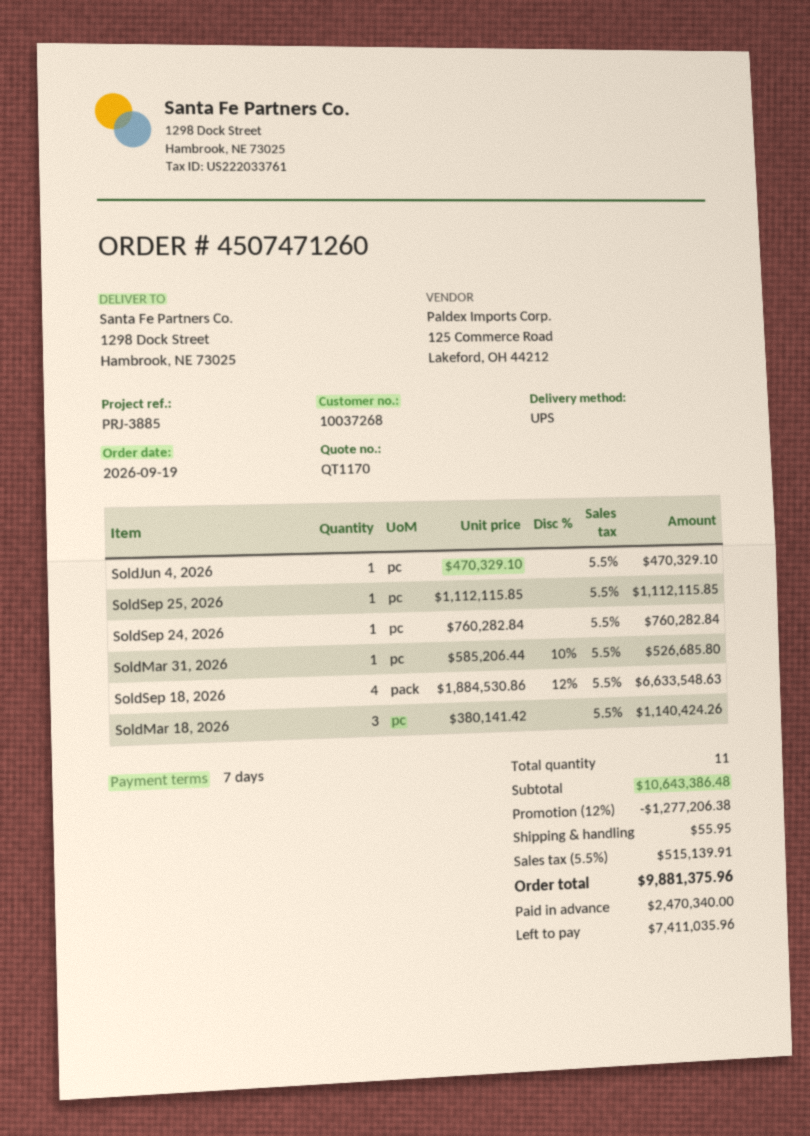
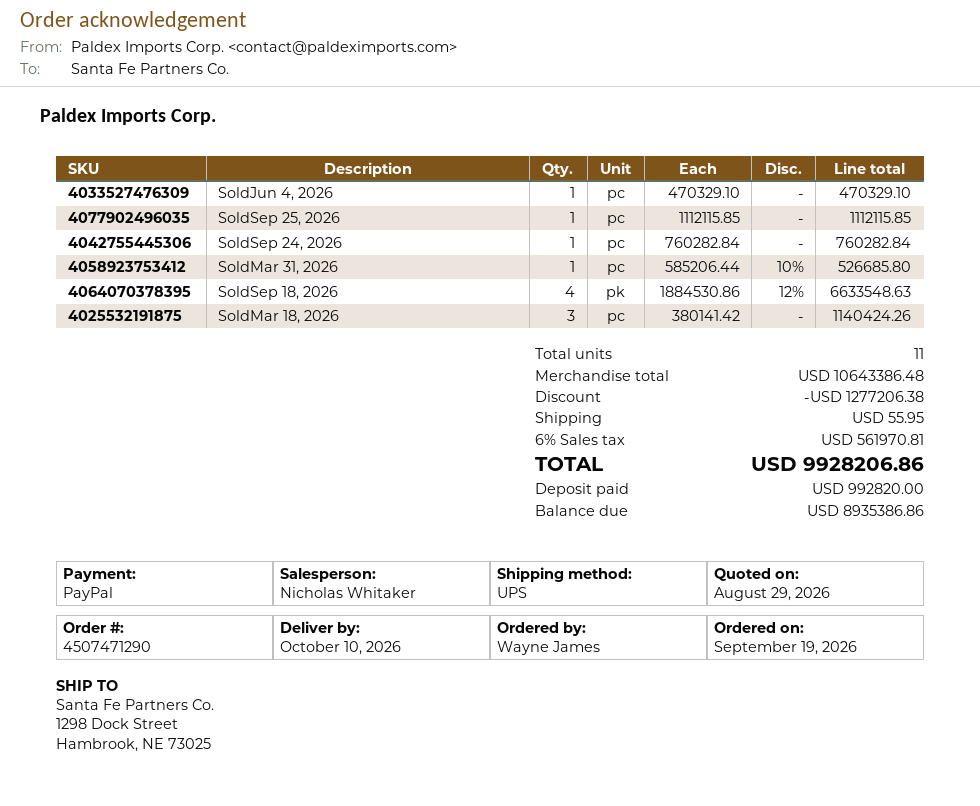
order number: 4507471260 -> 4507471290
tax: 5.5% = 515139.91 -> 6% = 561970.81
total: 9881375.96 -> 9928206.86
deposit: 2470340.00 -> 992820.00
balance: 7411035.96 -> 8935386.86

